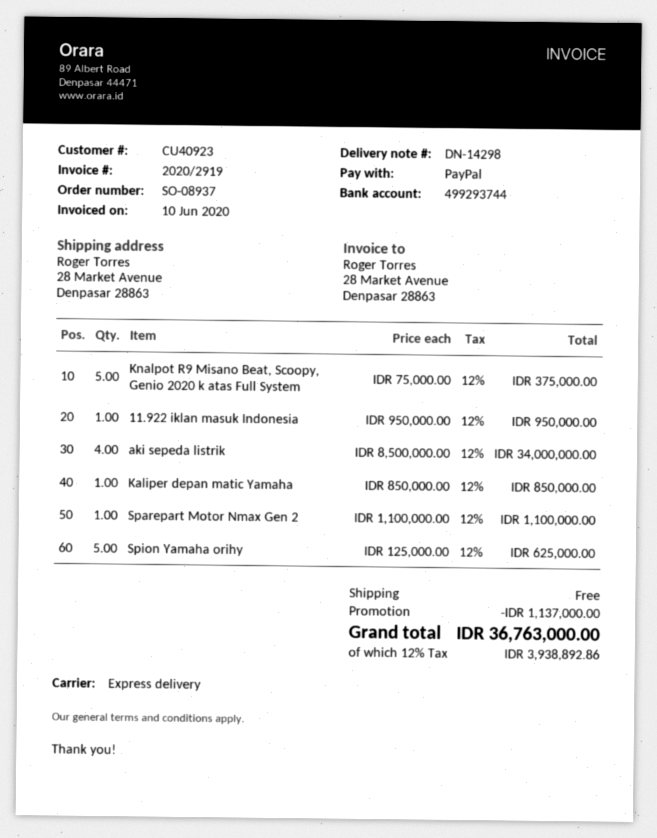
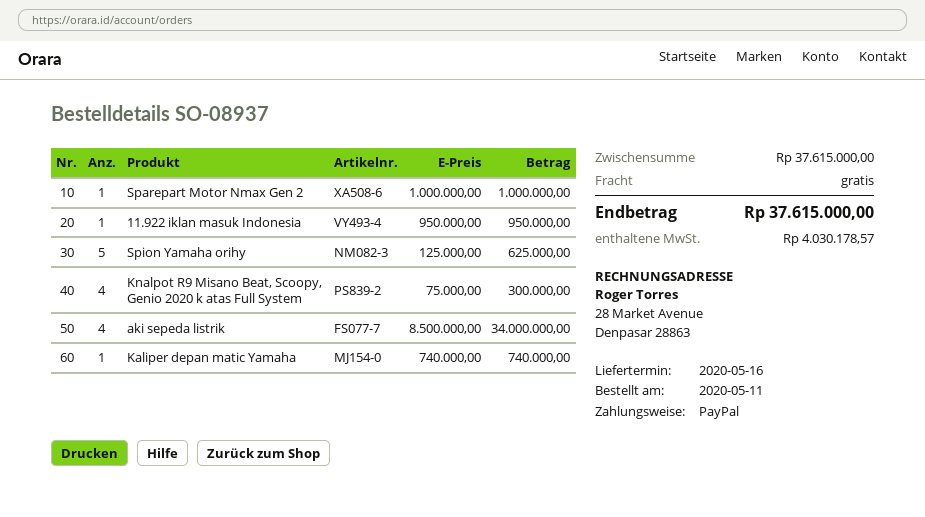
Knalpot R9 Misano Beat, Scoopy, Genio 2020 k atas Full System: 5 x 75000.00 = 375000.00 -> 4 x 75000.00 = 300000.00
Kaliper depan matic Yamaha: 1 x 850000.00 = 850000.00 -> 1 x 740000.00 = 740000.00
Sparepart Motor Nmax Gen 2: 1 x 1100000.00 = 1100000.00 -> 1 x 1000000.00 = 1000000.00
discount: 1137000.00 -> none
tax: 3938892.86 -> 4030178.57
total: 36763000.00 -> 37615000.00

